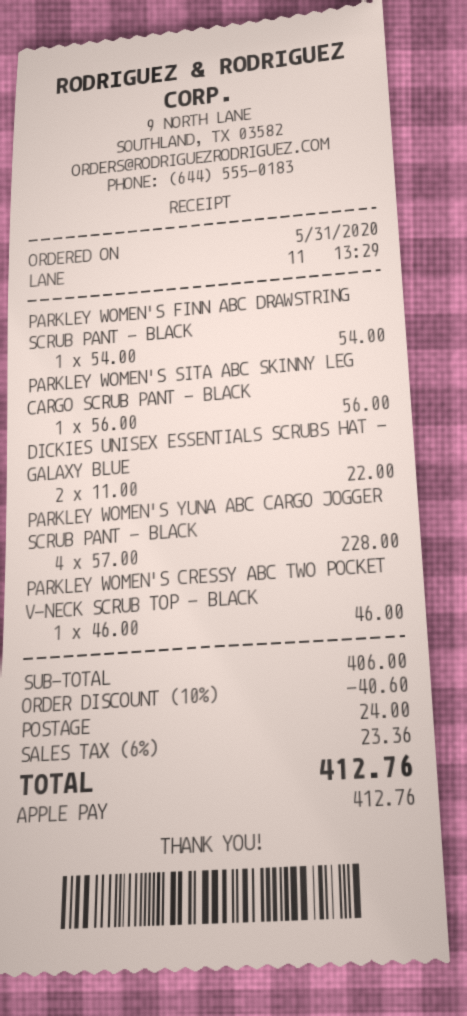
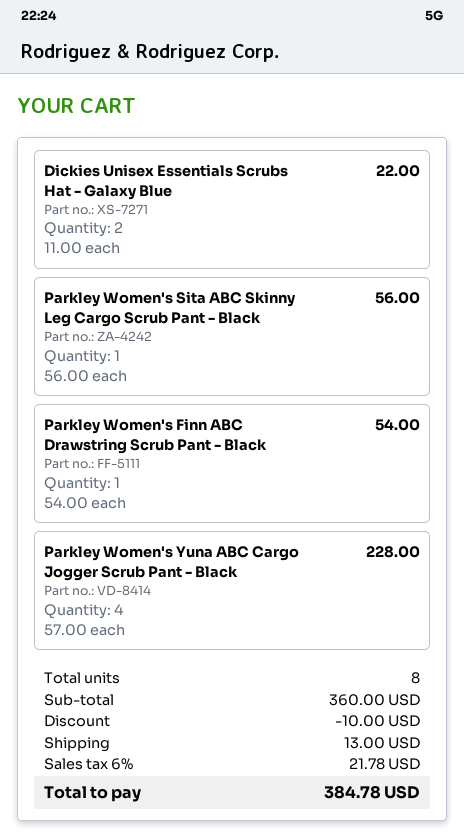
PARKLEY WOMEN'S CRESSY ABC TWO POCKET V-NECK SCRUB TOP - BLACK: 1 x 46.00 = 46.00 -> none
subtotal: 406.00 -> 360.00
discount: 40.60 -> 10.00
shipping: 24.00 -> 13.00
tax: 6% = 23.36 -> 6% = 21.78
total: 412.76 -> 384.78

